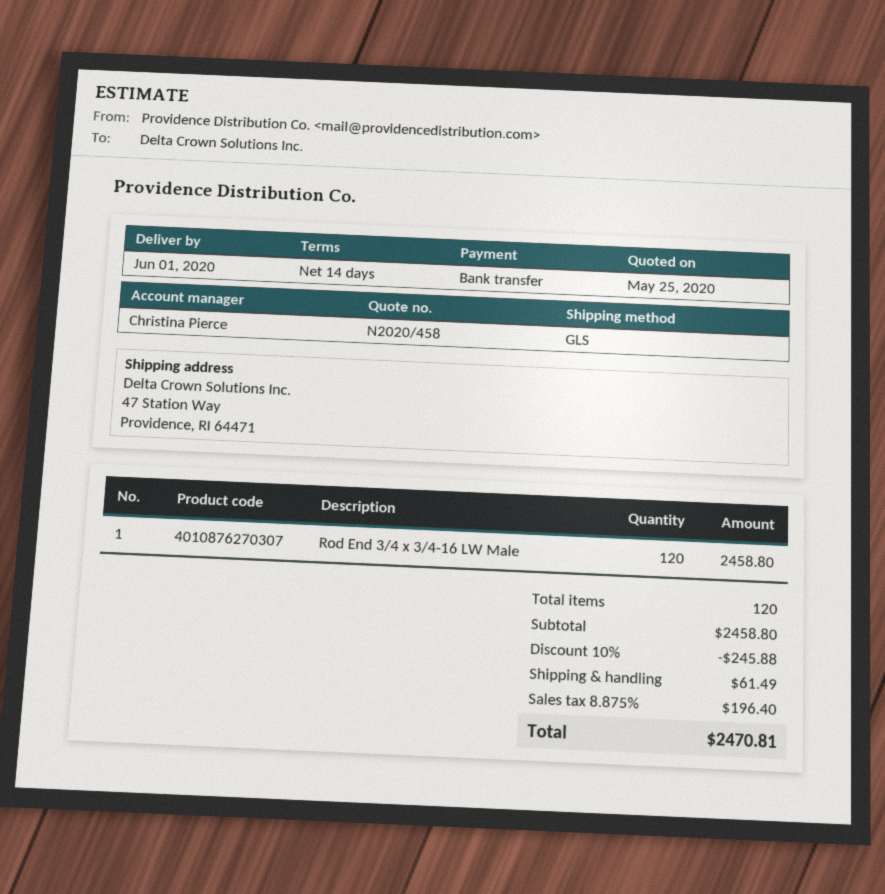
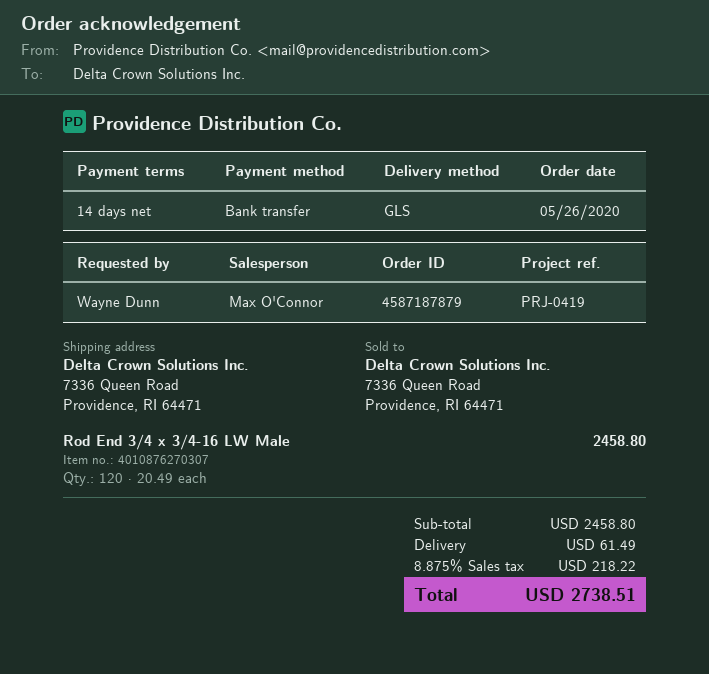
sales rep: Christina Pierce -> Max O'Connor
ship to: 47 Station Way, Providence, RI 64471 -> 7336 Queen Road, Providence, RI 64471
discount: 10% = 245.88 -> none
tax: 8.875% = 196.40 -> 8.875% = 218.22
total: 2470.81 -> 2738.51

